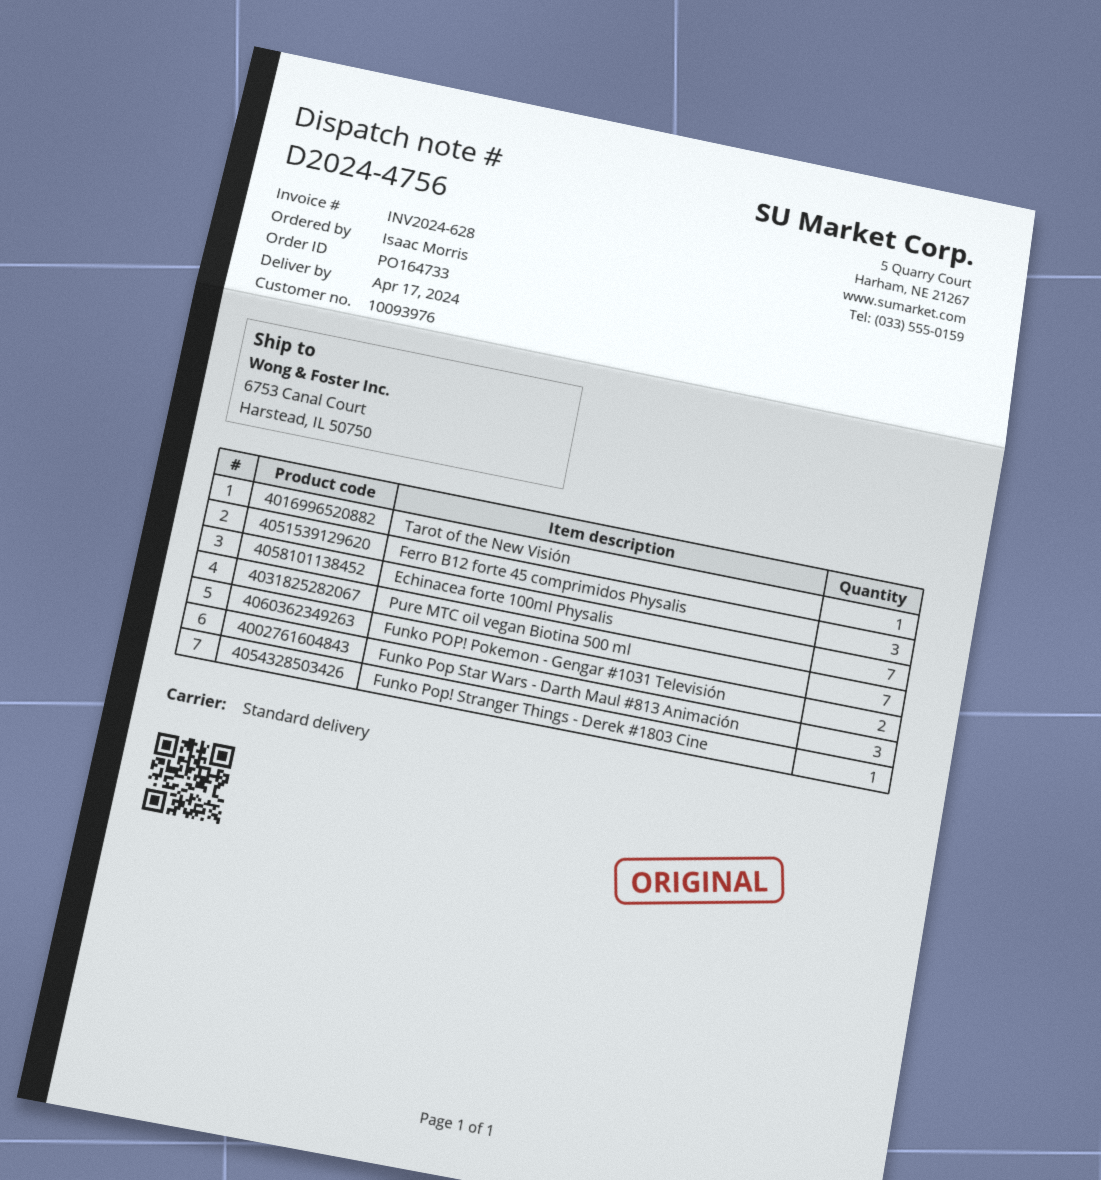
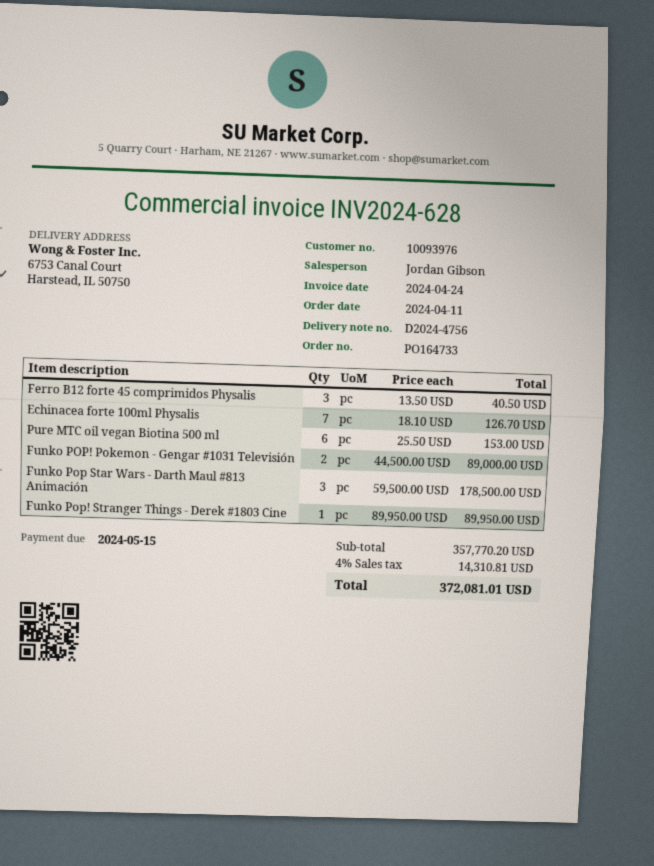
Tarot of the New Visión: 1 -> none
Pure MTC oil vegan Biotina 500 ml: 7 -> 6

